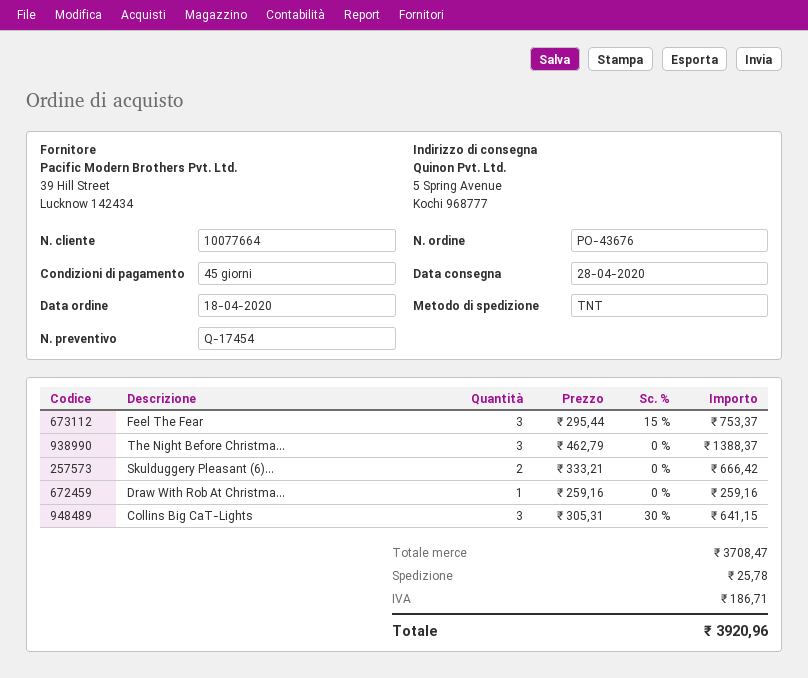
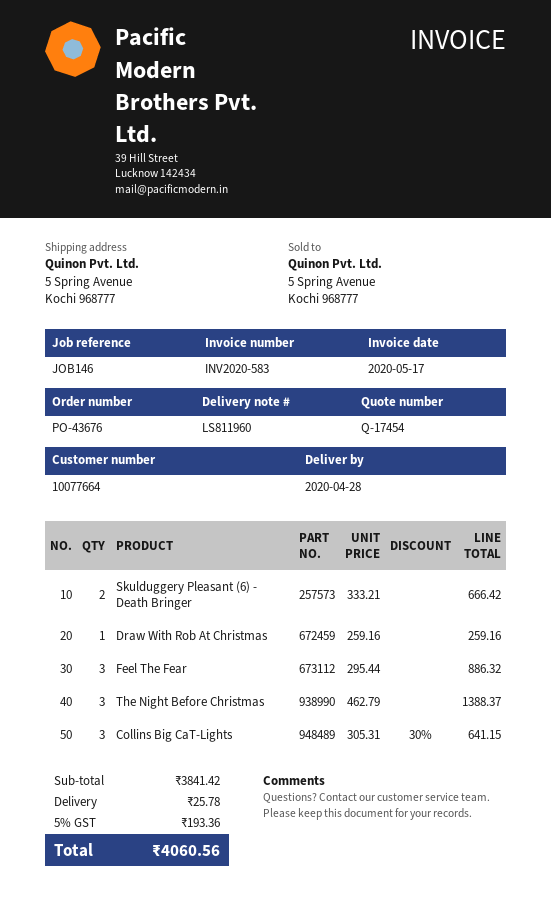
Feel The Fear: 3 x 295.44 - 15% = 753.37 -> 3 x 295.44 = 886.32
subtotal: 3708.47 -> 3841.42
tax: 186.71 -> 193.36
total: 3920.96 -> 4060.56

